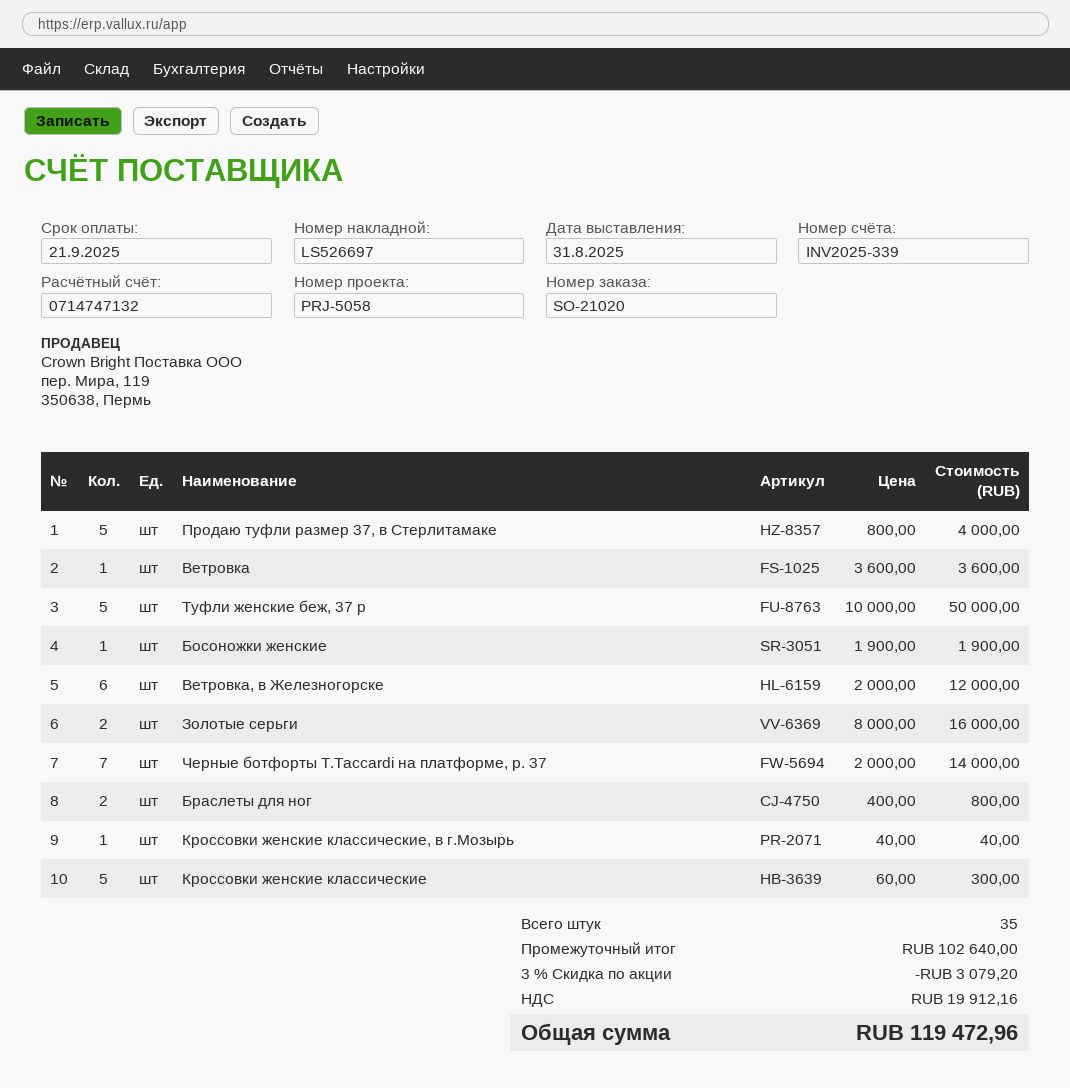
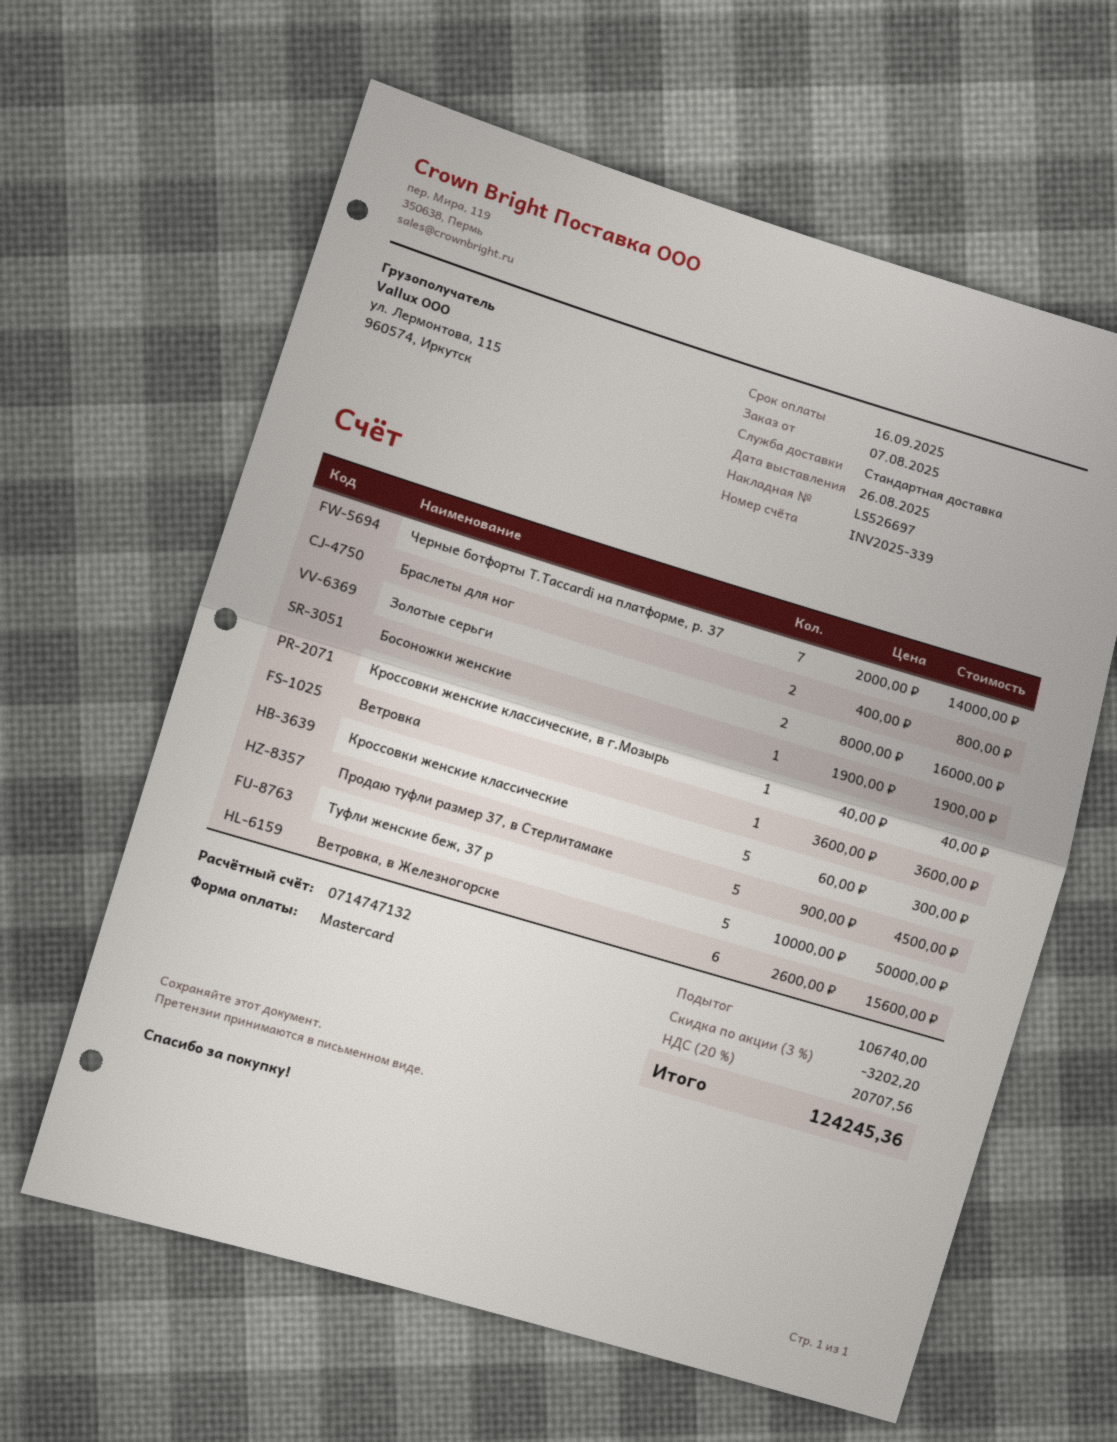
invoice date: 2025-08-31 -> 2025-08-26
due date: 2025-09-21 -> 2025-09-16
Продаю туфли размер 37, в Стерлитамаке: 5 x 800.00 = 4000.00 -> 5 x 900.00 = 4500.00
Ветровка, в Железногорске: 6 x 2000.00 = 12000.00 -> 6 x 2600.00 = 15600.00
subtotal: 102640.00 -> 106740.00
discount: 3% = 3079.20 -> 3% = 3202.20
tax: 19912.16 -> 20707.56
total: 119472.96 -> 124245.36

